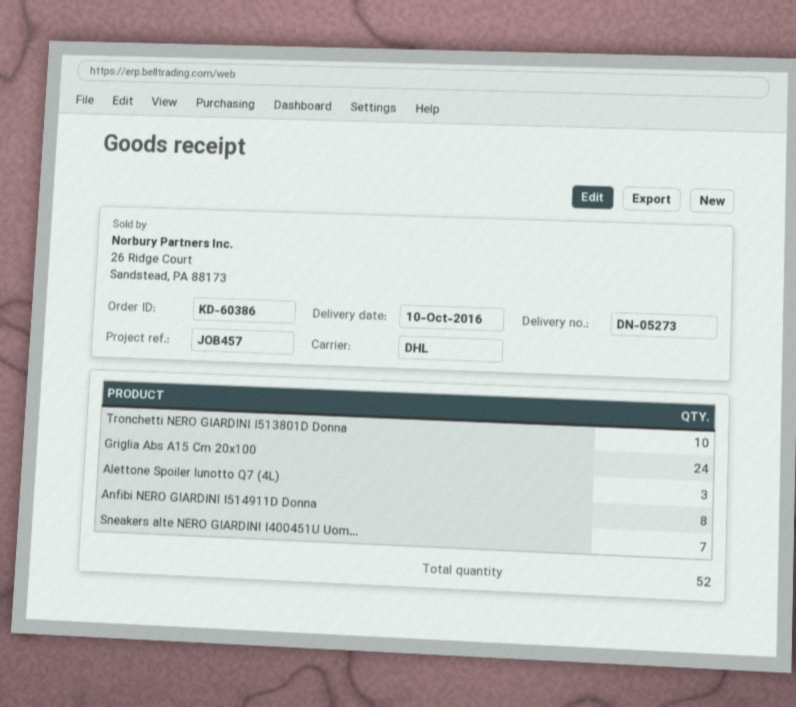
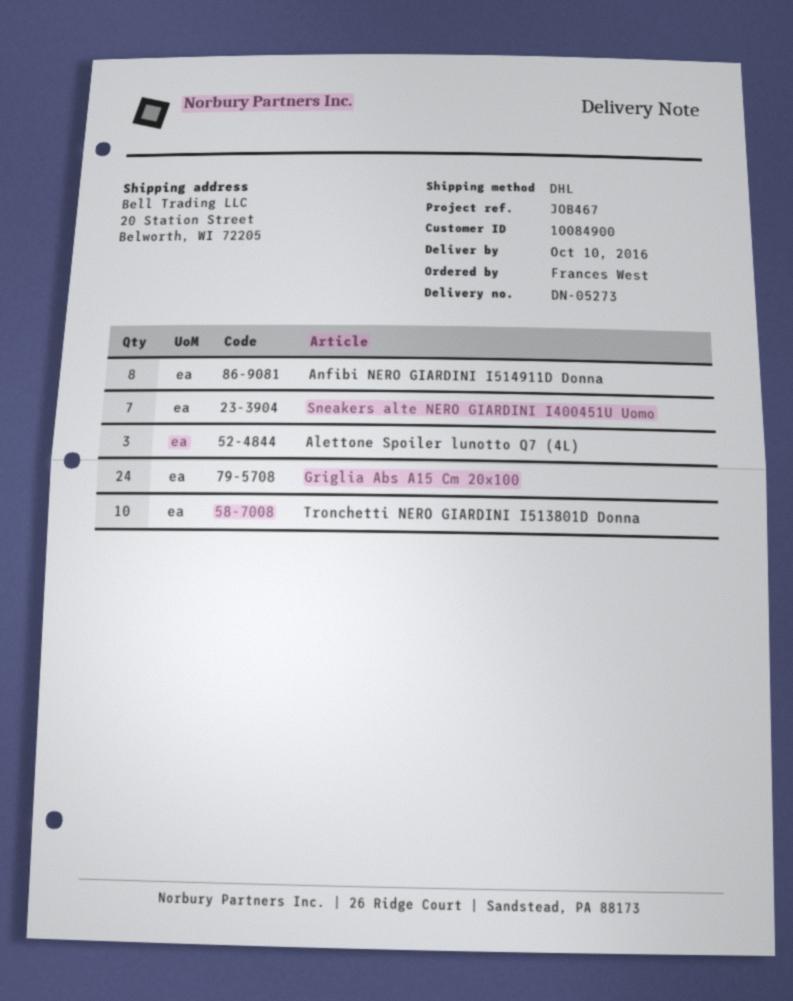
reference: JOB457 -> JOB467

